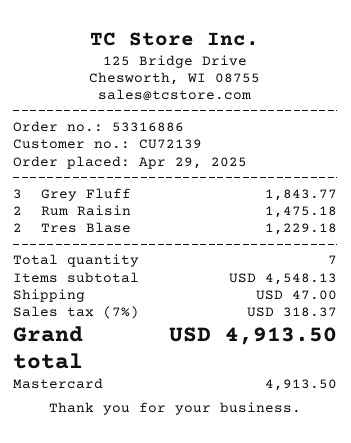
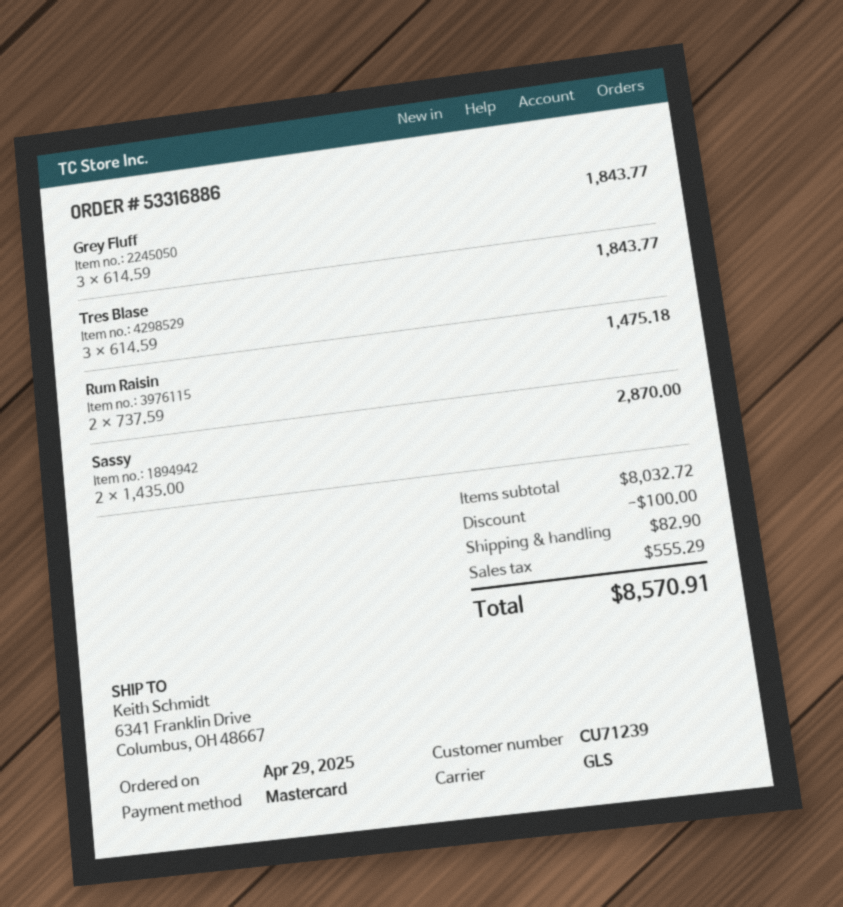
customer number: CU72139 -> CU71239
Tres Blase: 2 for 1229.18 -> 3 for 1843.77
Sassy: none -> 2 for 2870.00
subtotal: 4548.13 -> 8032.72
discount: none -> 100.00
shipping: 47.00 -> 82.90
tax: 318.37 -> 555.29
total: 4913.50 -> 8570.91

